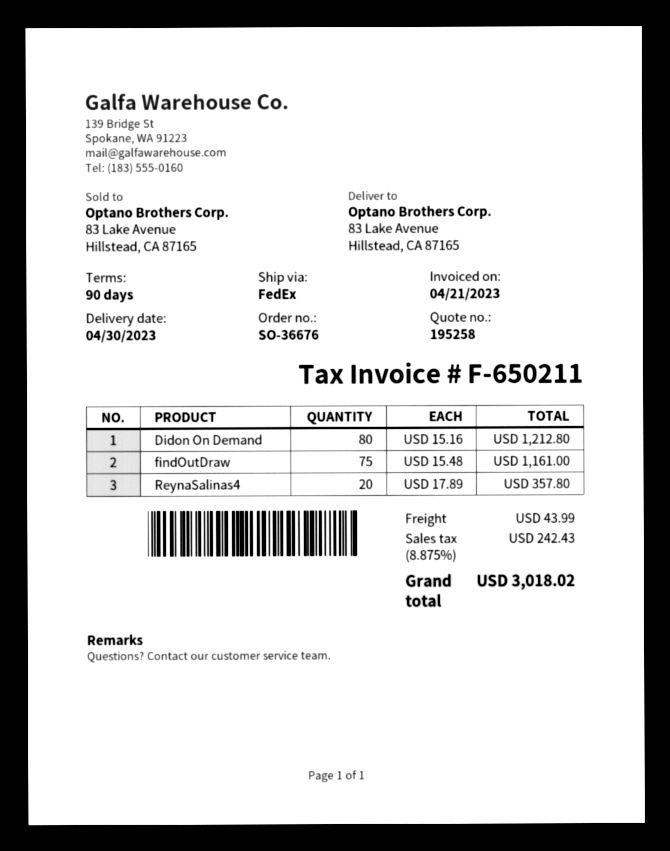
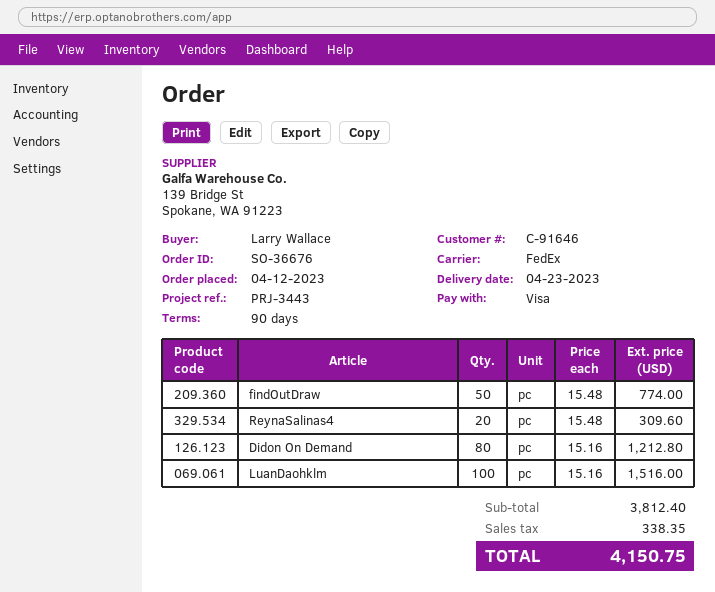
delivery date: 2023-04-30 -> 2023-04-23
findOutDraw: 75 x 15.48 = 1161.00 -> 50 x 15.48 = 774.00
ReynaSalinas4: 20 x 17.89 = 357.80 -> 20 x 15.48 = 309.60
LuanDaohklm: none -> 100 x 15.16 = 1516.00
shipping: 43.99 -> none
tax: 242.43 -> 338.35
total: 3018.02 -> 4150.75

